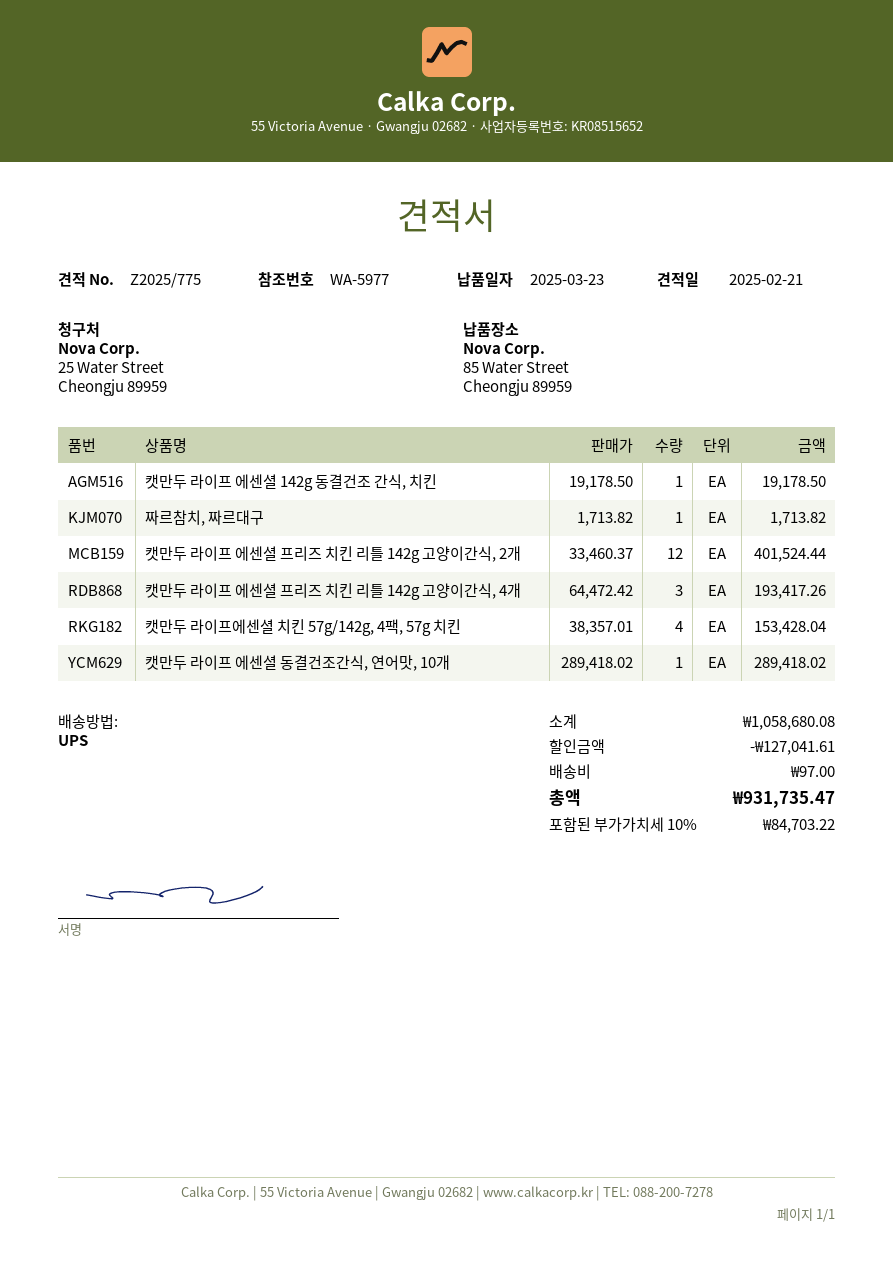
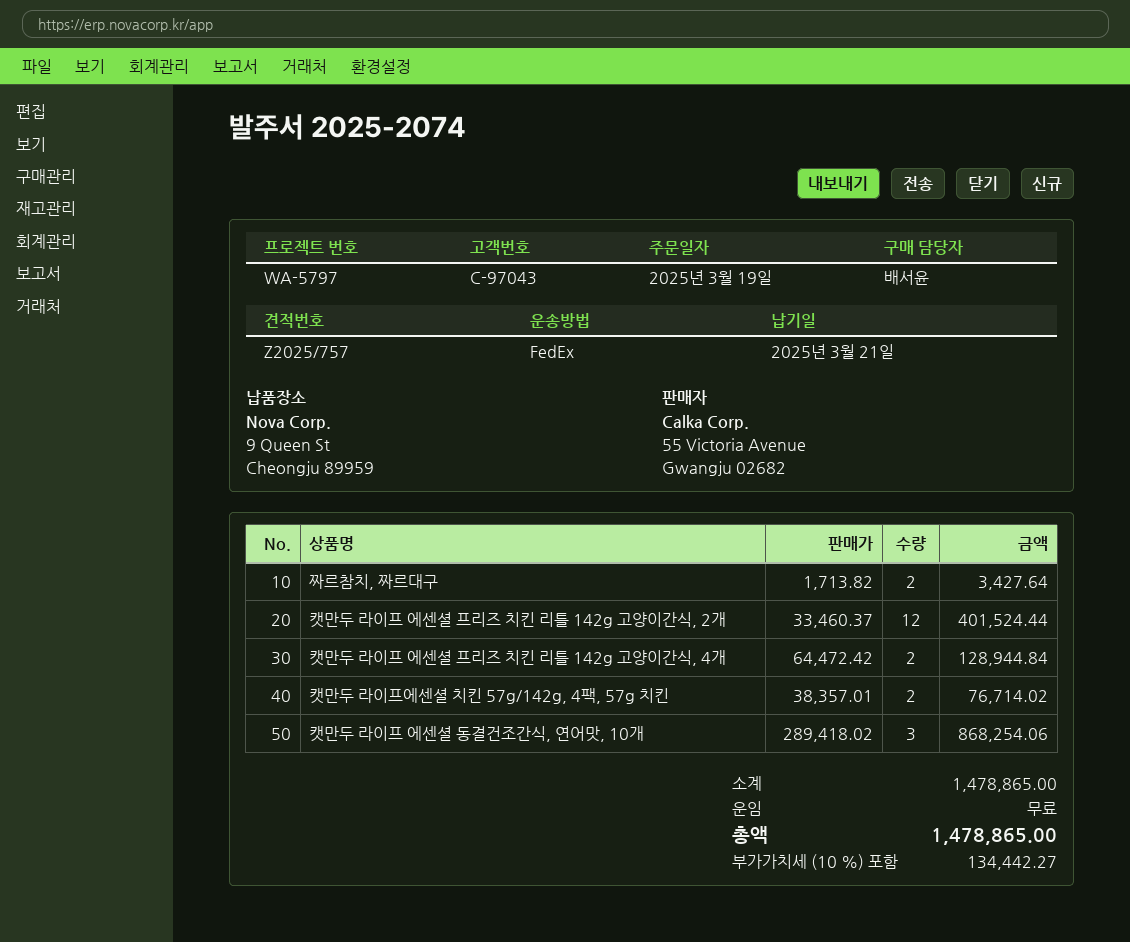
quote number: Z2025/775 -> Z2025/757
delivery date: 2025-03-23 -> 2025-03-21
reference: WA-5977 -> WA-5797
shipping method: UPS -> FedEx
ship to: 85 Water Street, Cheongju 89959 -> 9 Queen St, Cheongju 89959
캣만두 라이프 에센셜 142g 동결건조 간식, 치킨: 1 x 19178.50 = 19178.50 -> none
짜르참치, 짜르대구: 1 x 1713.82 = 1713.82 -> 2 x 1713.82 = 3427.64
캣만두 라이프 에센셜 프리즈 치킨 리틀 142g 고양이간식, 4개: 3 x 64472.42 = 193417.26 -> 2 x 64472.42 = 128944.84
캣만두 라이프에센셜 치킨 57g/142g, 4팩, 57g 치킨: 4 x 38357.01 = 153428.04 -> 2 x 38357.01 = 76714.02
캣만두 라이프 에센셜 동결건조간식, 연어맛, 10개: 1 x 289418.02 = 289418.02 -> 3 x 289418.02 = 868254.06
subtotal: 1058680.08 -> 1478865.00
discount: 127041.61 -> none
shipping: 97.00 -> 0.00
tax: 10% = 84703.22 -> 10% = 134442.27
total: 931735.47 -> 1478865.00

